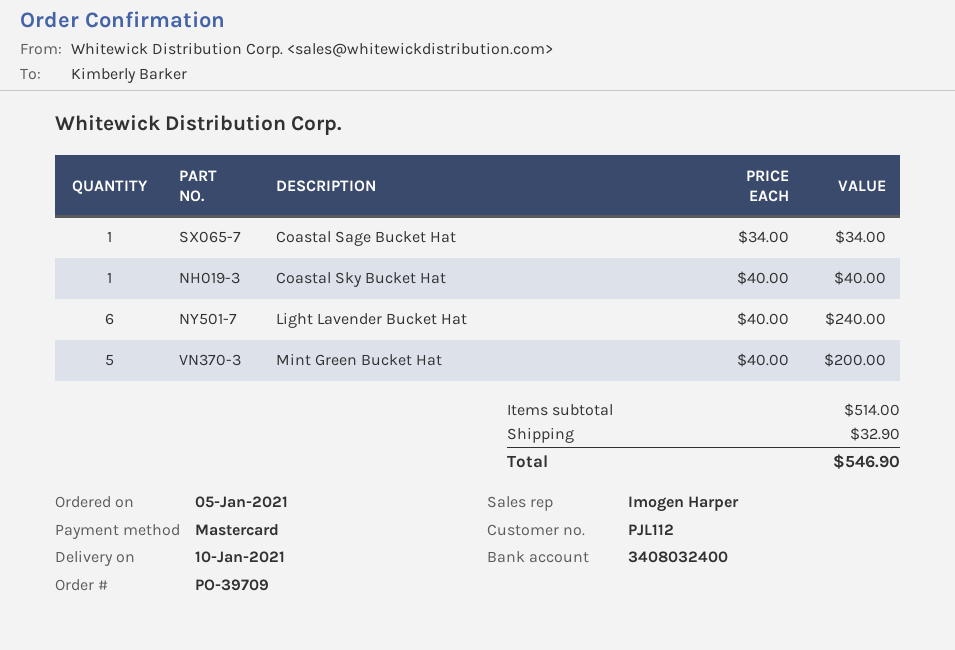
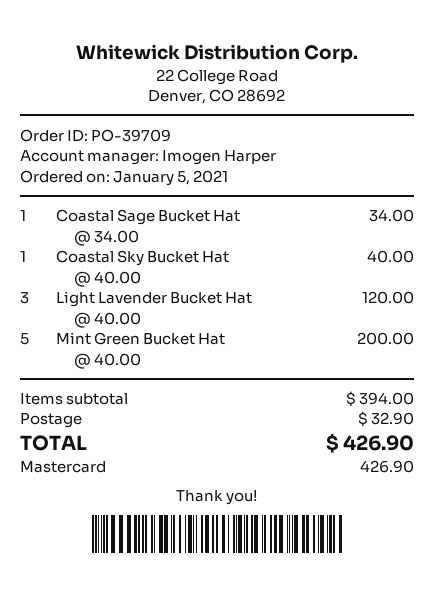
Light Lavender Bucket Hat: 6 x 40.00 = 240.00 -> 3 x 40.00 = 120.00
subtotal: 514.00 -> 394.00
total: 546.90 -> 426.90

